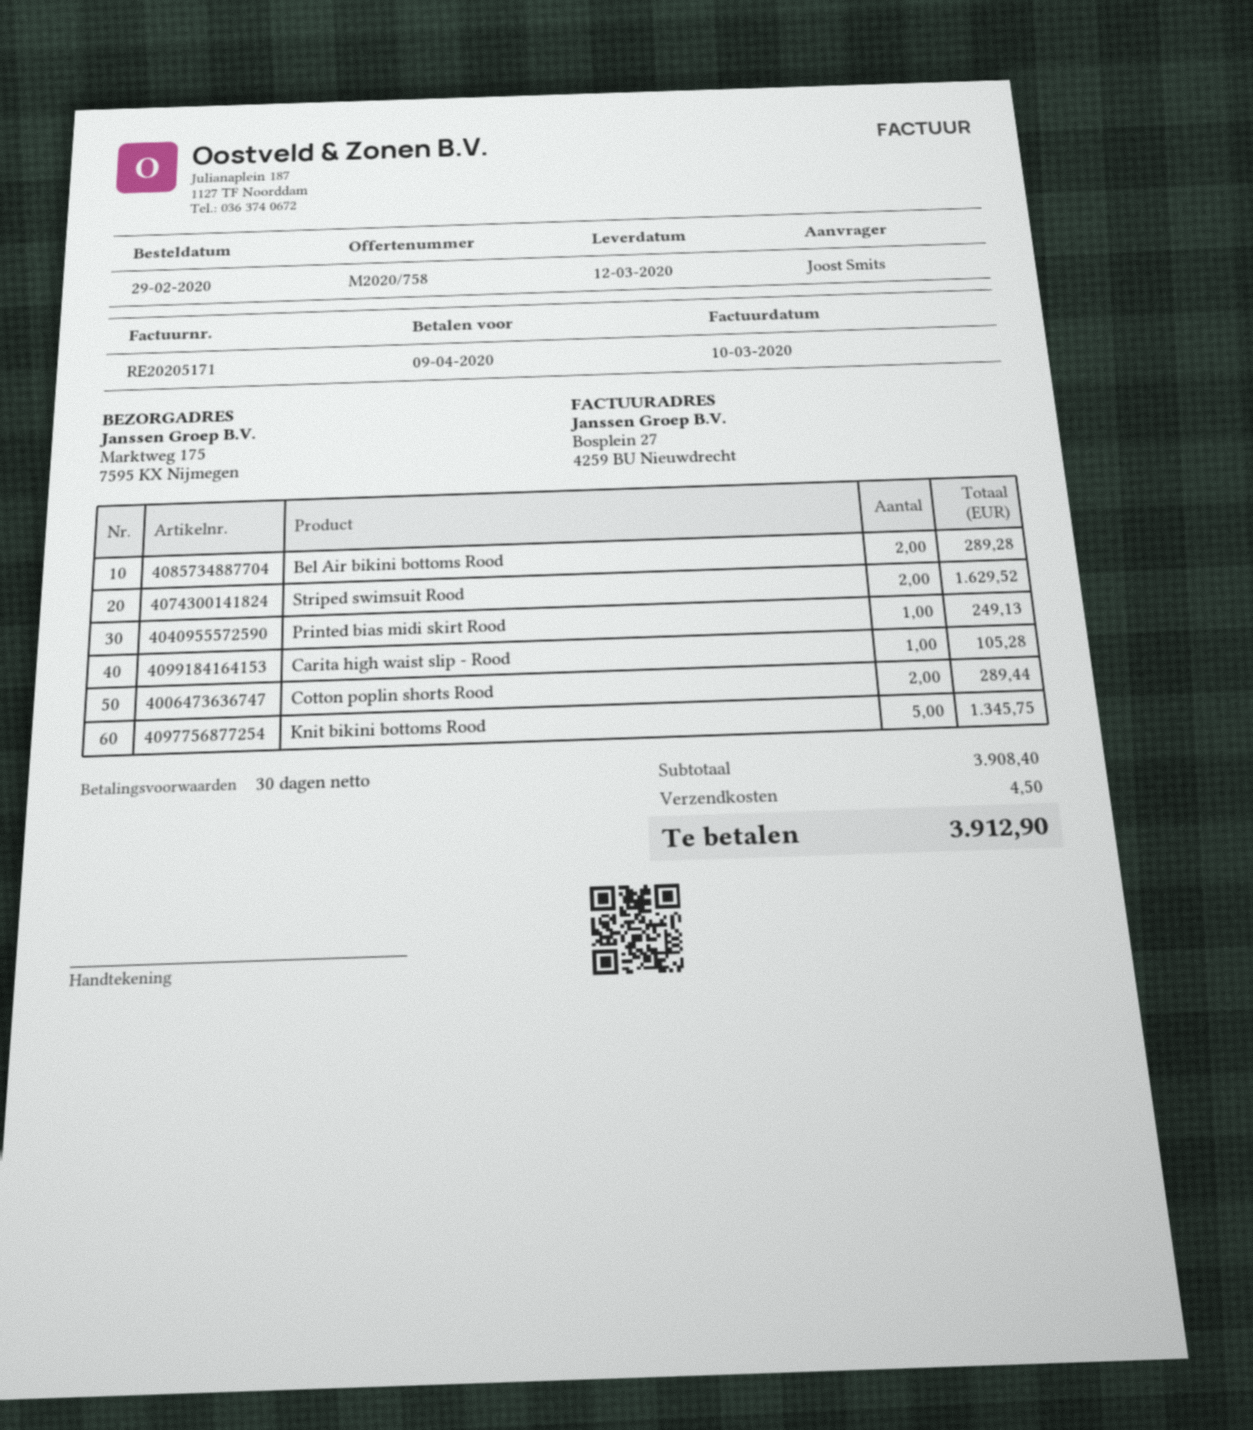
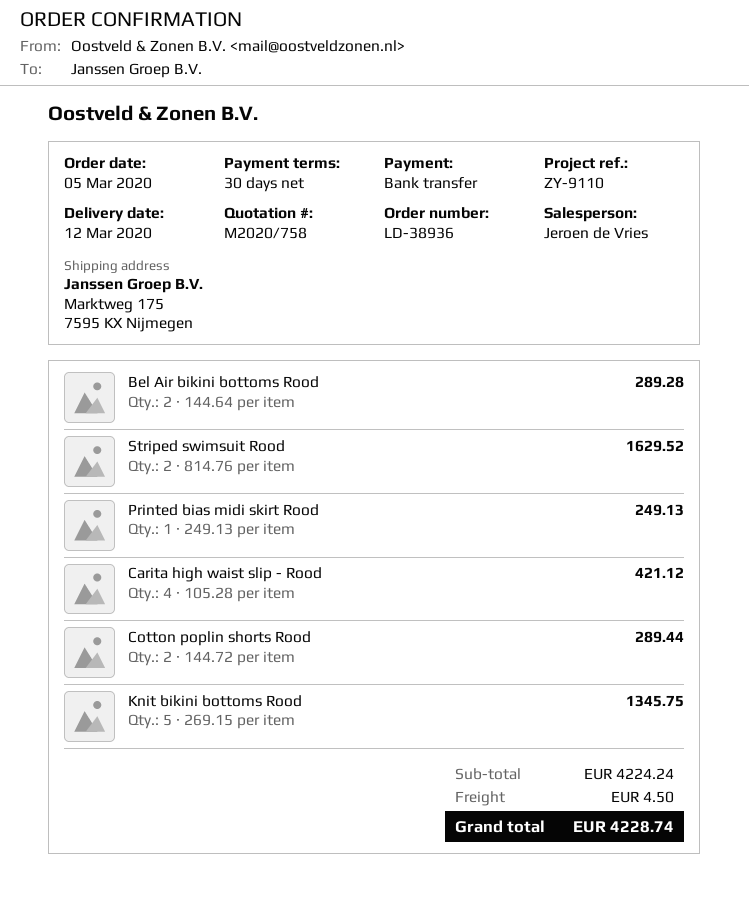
order date: 2020-02-29 -> 2020-03-05
Carita high waist slip - Rood: 1 for 105.28 -> 4 for 421.12
subtotal: 3908.40 -> 4224.24
total: 3912.90 -> 4228.74

